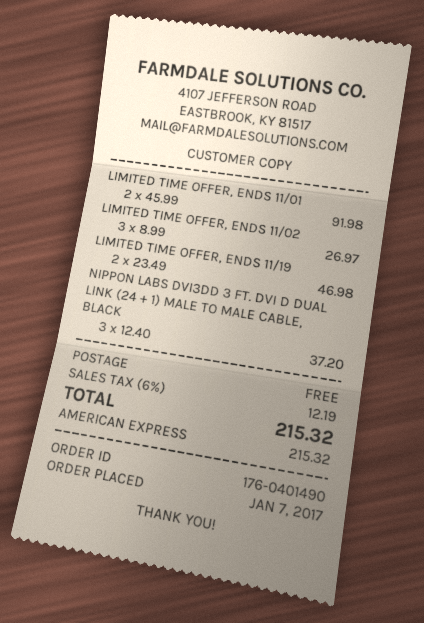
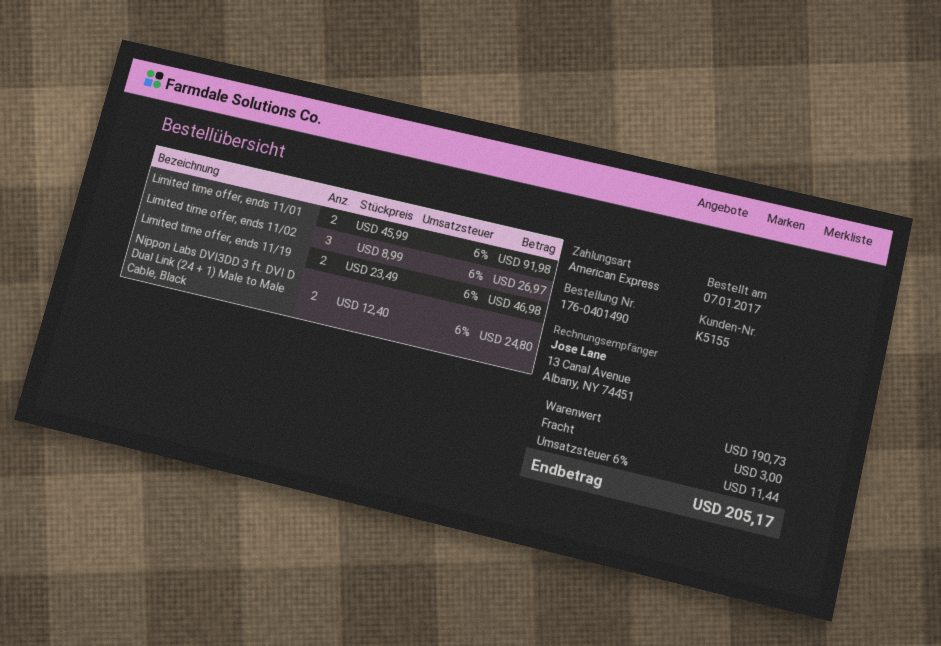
NIPPON LABS DVI3DD 3 FT. DVI D DUAL LINK (24 + 1) MALE TO MALE CABLE, BLACK: 3 x 12.40 = 37.20 -> 2 x 12.40 = 24.80
shipping: 0.00 -> 3.00
tax: 6% = 12.19 -> 6% = 11.44
total: 215.32 -> 205.17

